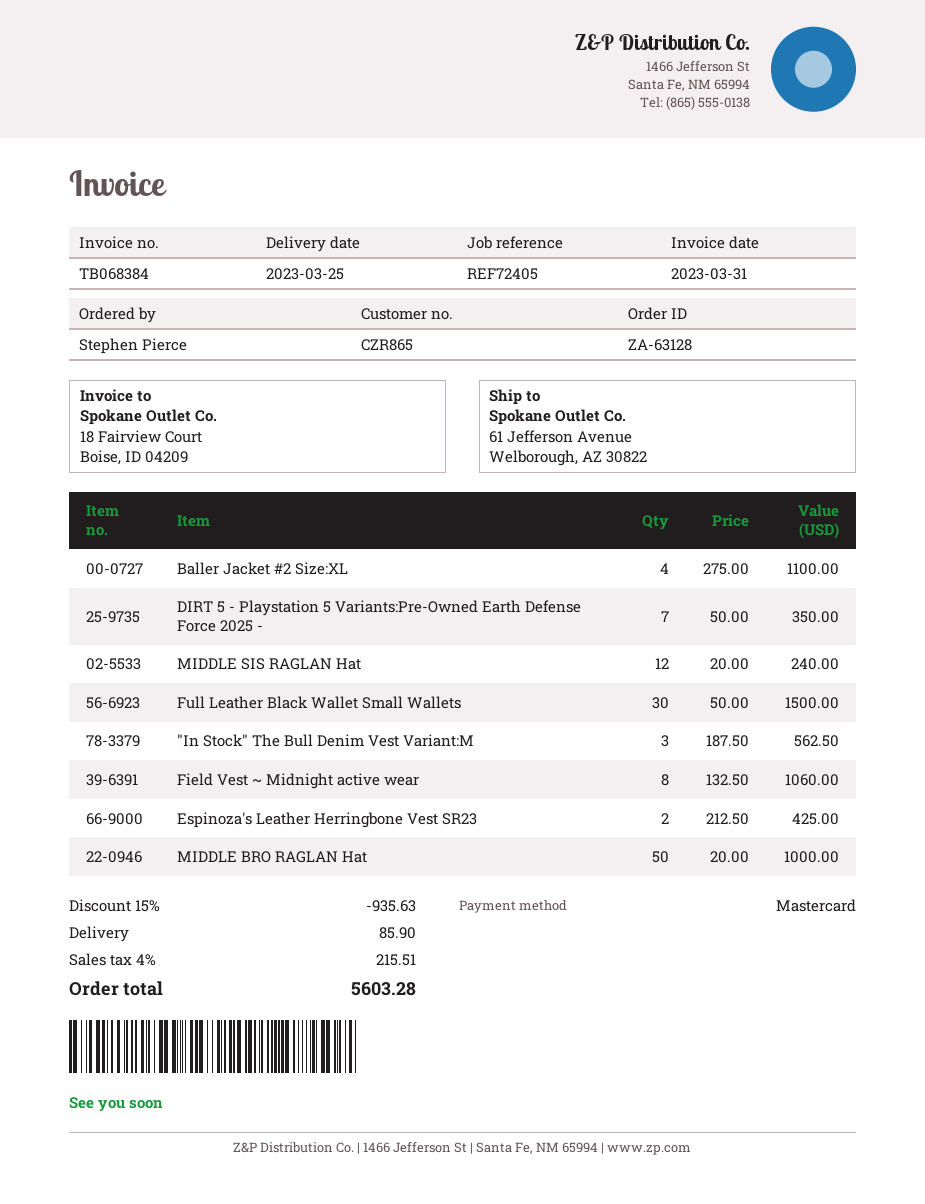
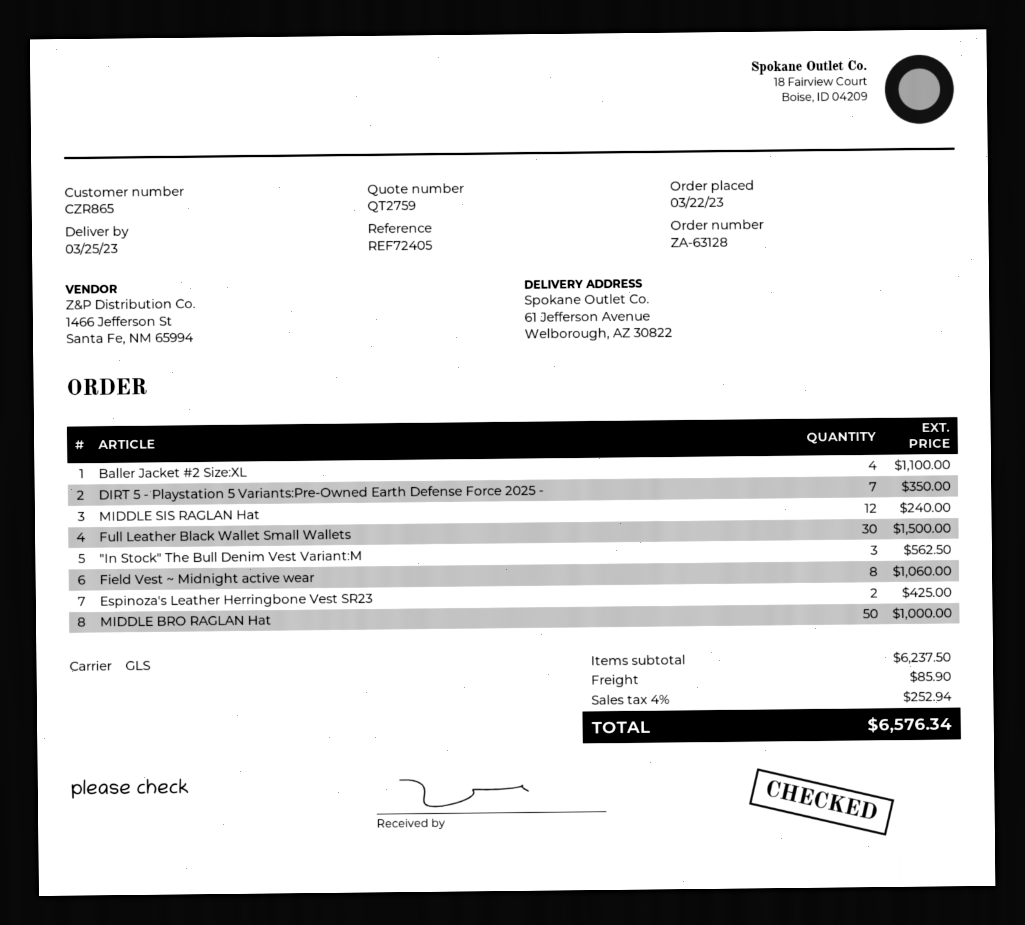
discount: 15% = 935.63 -> none
tax: 4% = 215.51 -> 4% = 252.94
total: 5603.28 -> 6576.34

